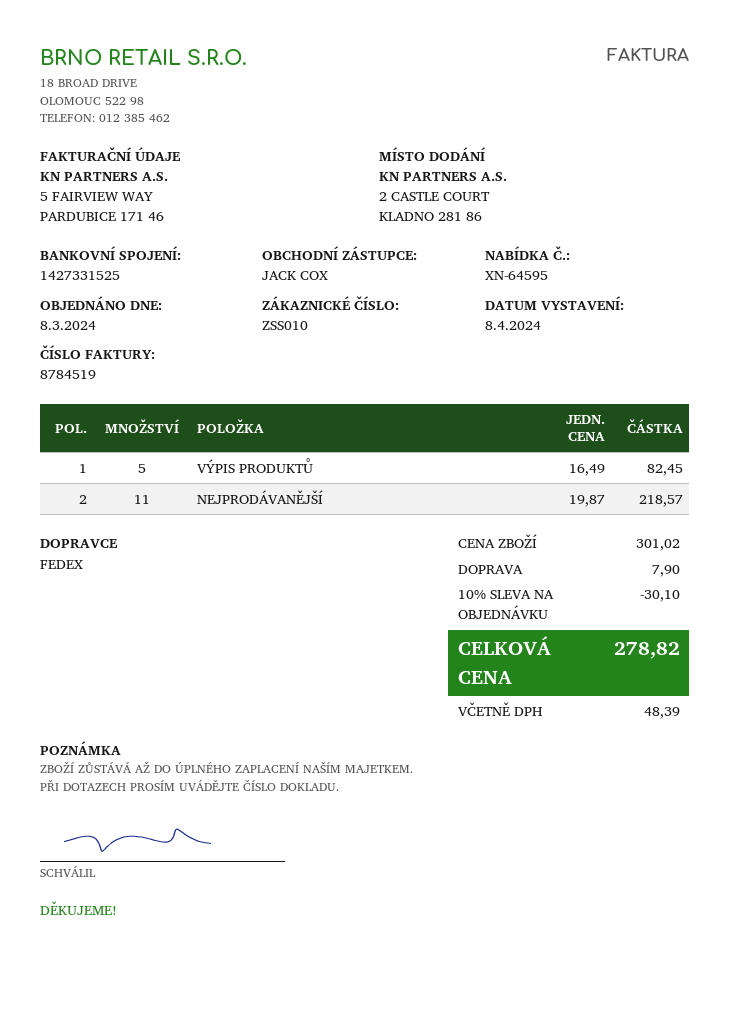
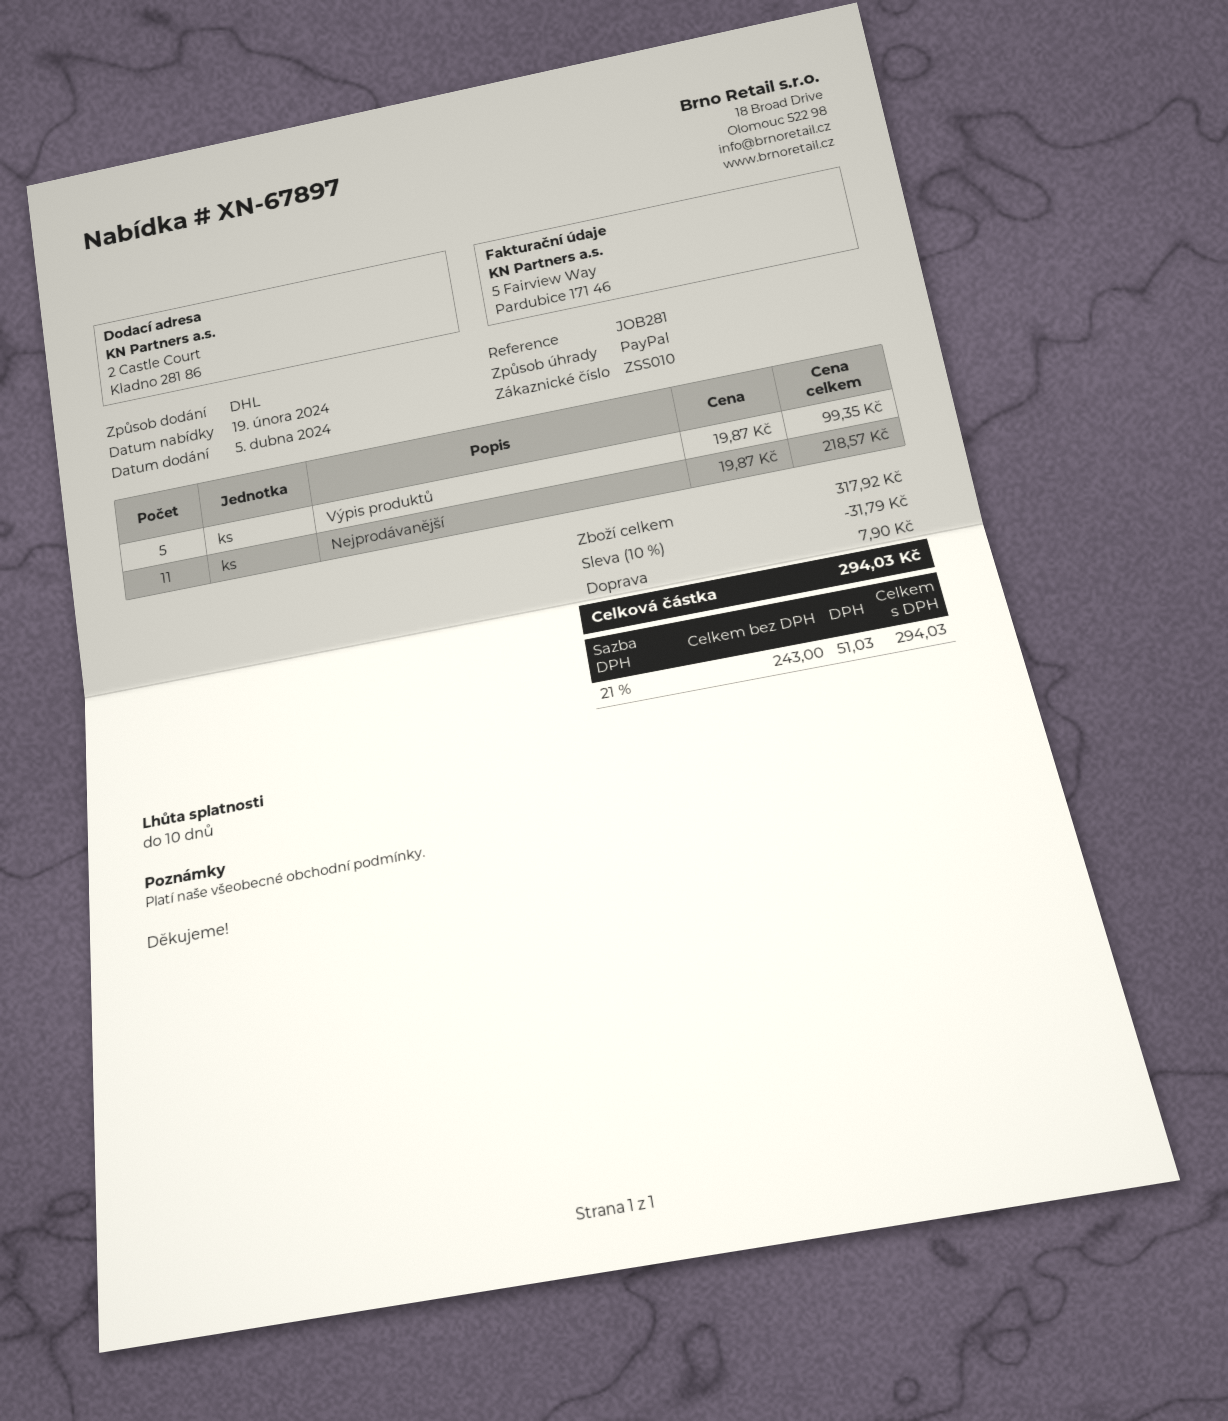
quote number: XN-64595 -> XN-67897
shipping method: FedEx -> DHL
VÝPIS PRODUKTŮ: 5 x 16.49 = 82.45 -> 5 x 19.87 = 99.35
subtotal: 301.02 -> 317.92
discount: 10% = 30.10 -> 10% = 31.79
tax: 48.39 -> 51.03
total: 278.82 -> 294.03

